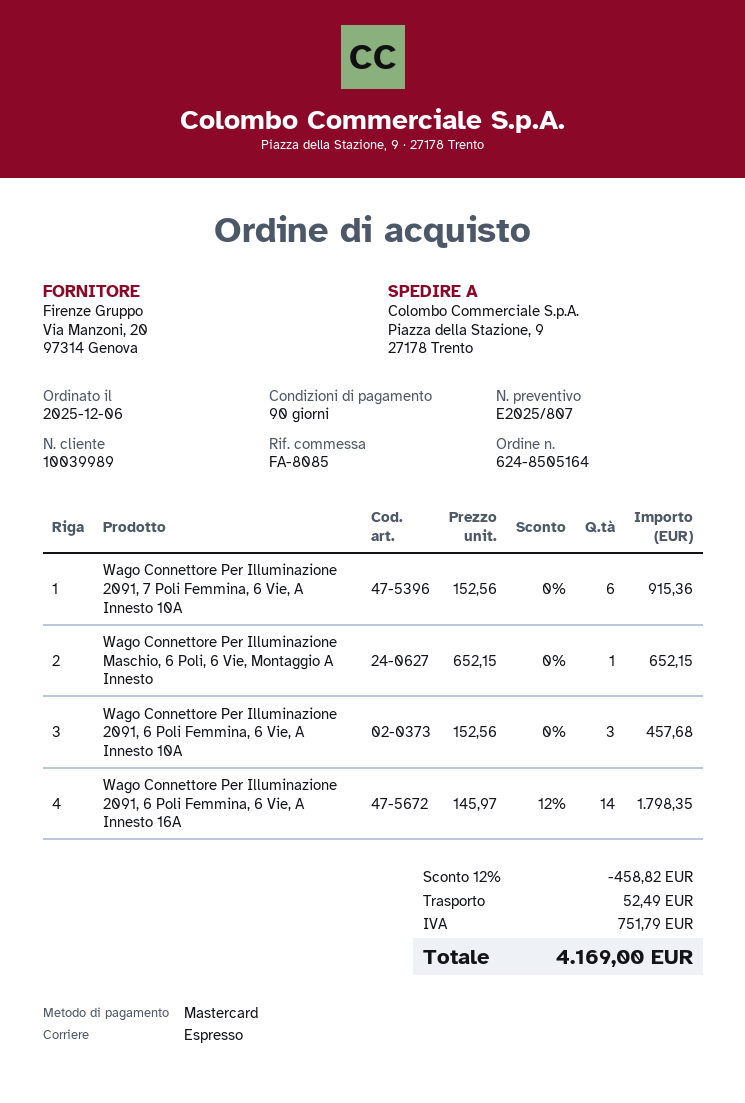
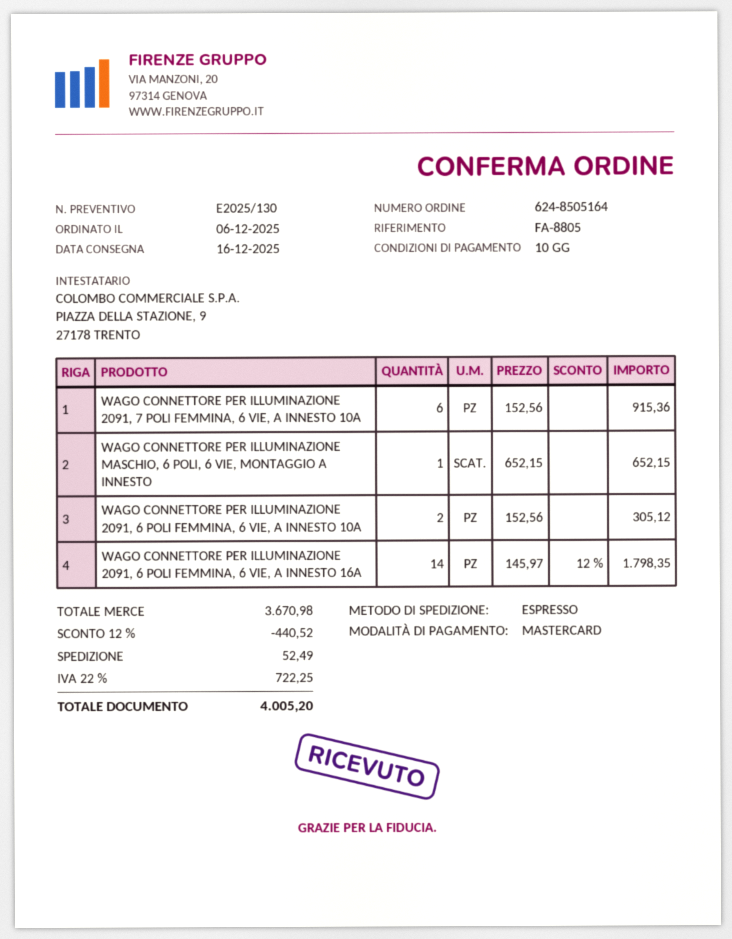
quote number: E2025/807 -> E2025/130
payment terms: 90 days -> 10 days
reference: FA-8085 -> FA-8805
Wago Connettore Per Illuminazione 2091, 6 Poli Femmina, 6 Vie, A Innesto 10A: 3 x 152.56 = 457.68 -> 2 x 152.56 = 305.12
discount: 12% = 458.82 -> 12% = 440.52
tax: 751.79 -> 722.25
total: 4169.00 -> 4005.20

